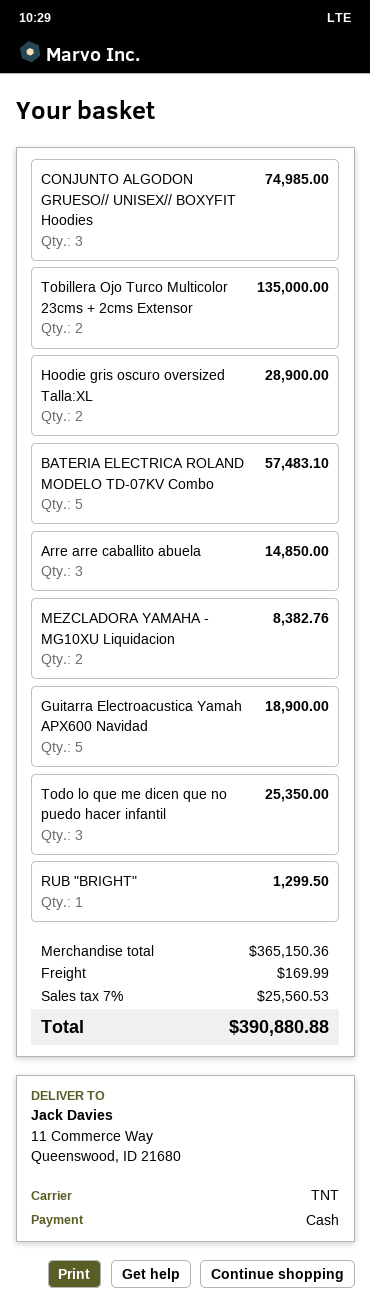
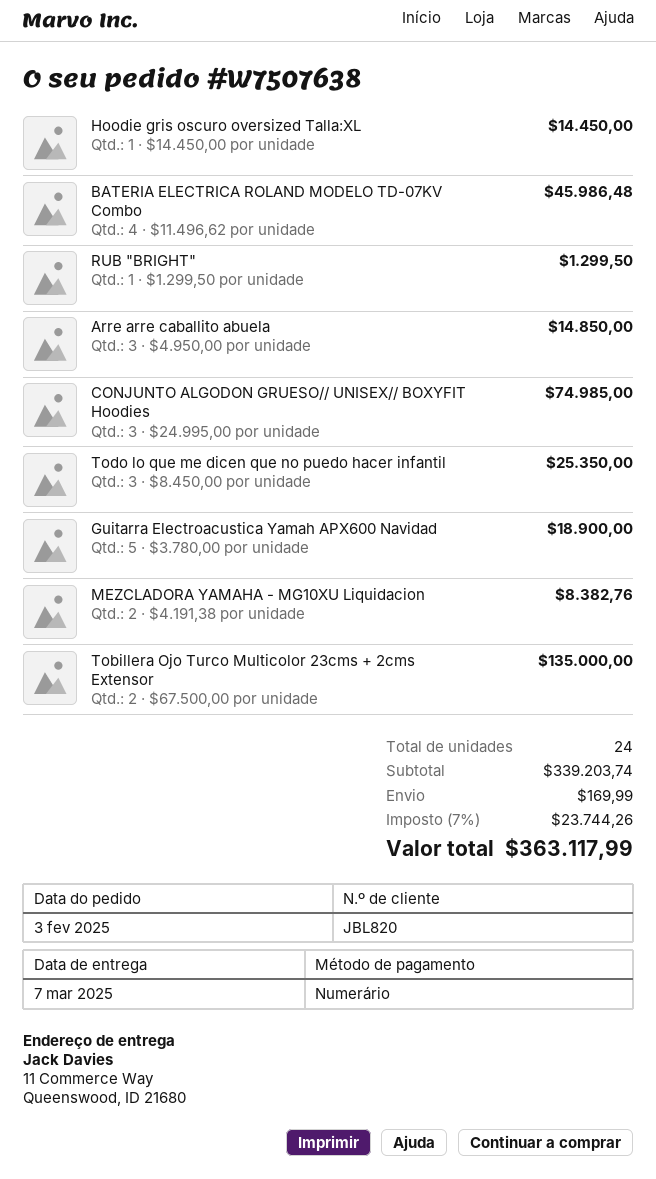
Hoodie gris oscuro oversized Talla:XL: 2 for 28900.00 -> 1 for 14450.00
BATERIA ELECTRICA ROLAND MODELO TD-07KV Combo: 5 for 57483.10 -> 4 for 45986.48
subtotal: 365150.36 -> 339203.74
tax: 7% = 25560.53 -> 7% = 23744.26
total: 390880.88 -> 363117.99

